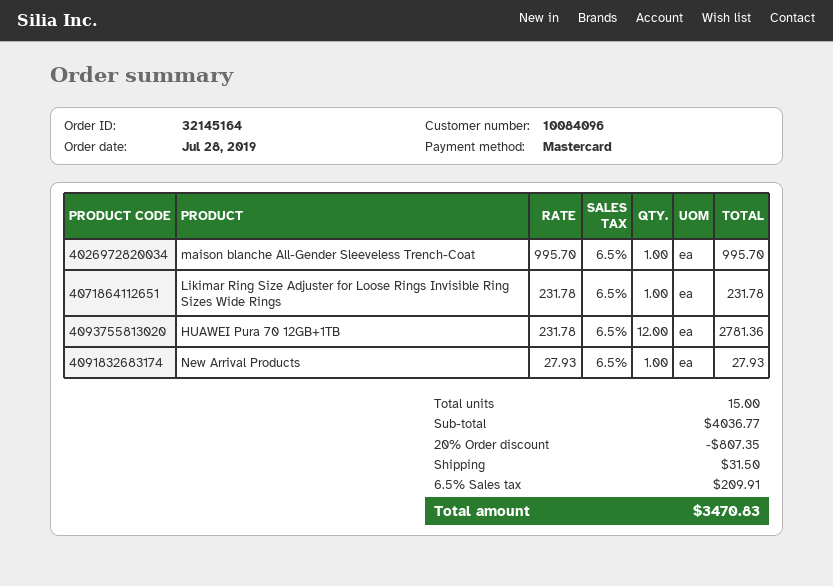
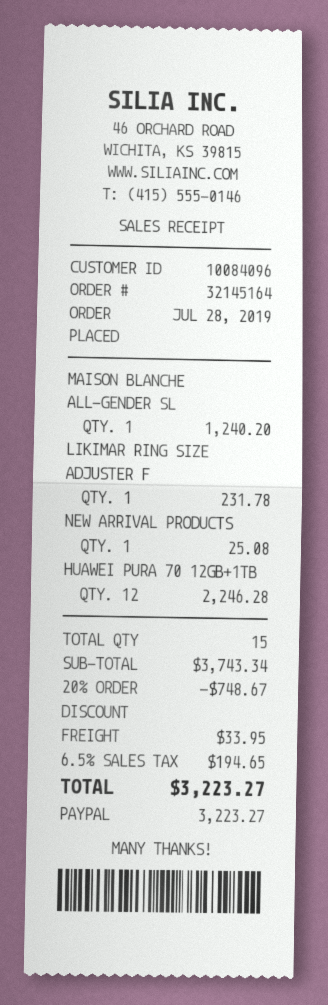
payment method: Mastercard -> PayPal
maison blanche All-Gender Sleeveless Trench-Coat: 1 for 995.70 -> 1 for 1240.20
HUAWEI Pura 70 12GB+1TB: 12 for 2781.36 -> 12 for 2246.28
New Arrival Products: 1 for 27.93 -> 1 for 25.08
subtotal: 4036.77 -> 3743.34
discount: 20% = 807.35 -> 20% = 748.67
shipping: 31.50 -> 33.95
tax: 6.5% = 209.91 -> 6.5% = 194.65
total: 3470.83 -> 3223.27

